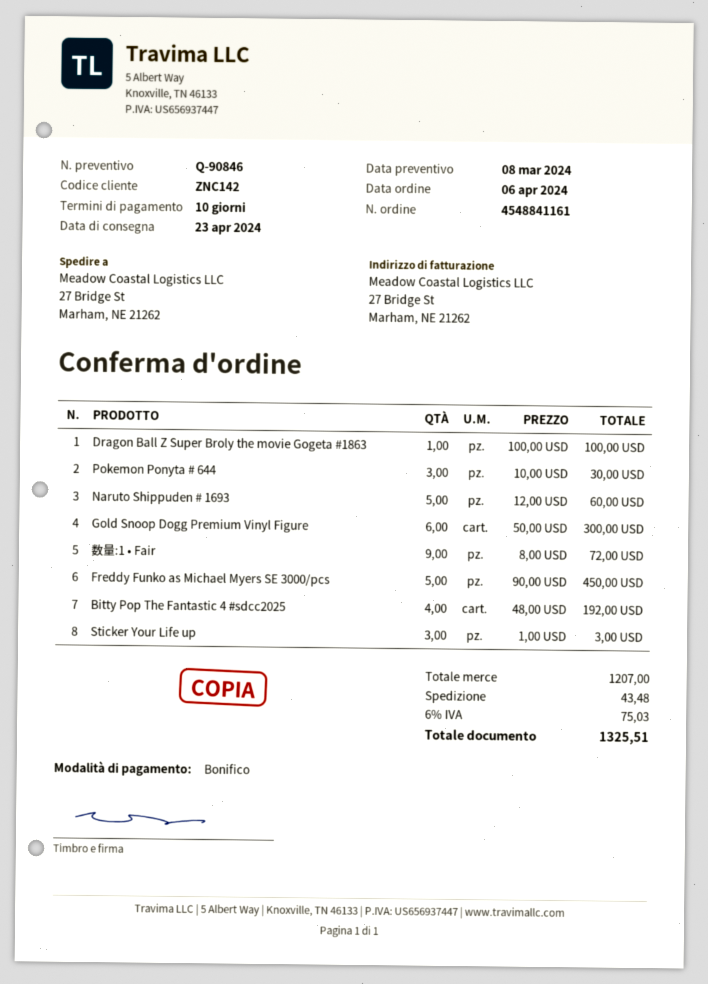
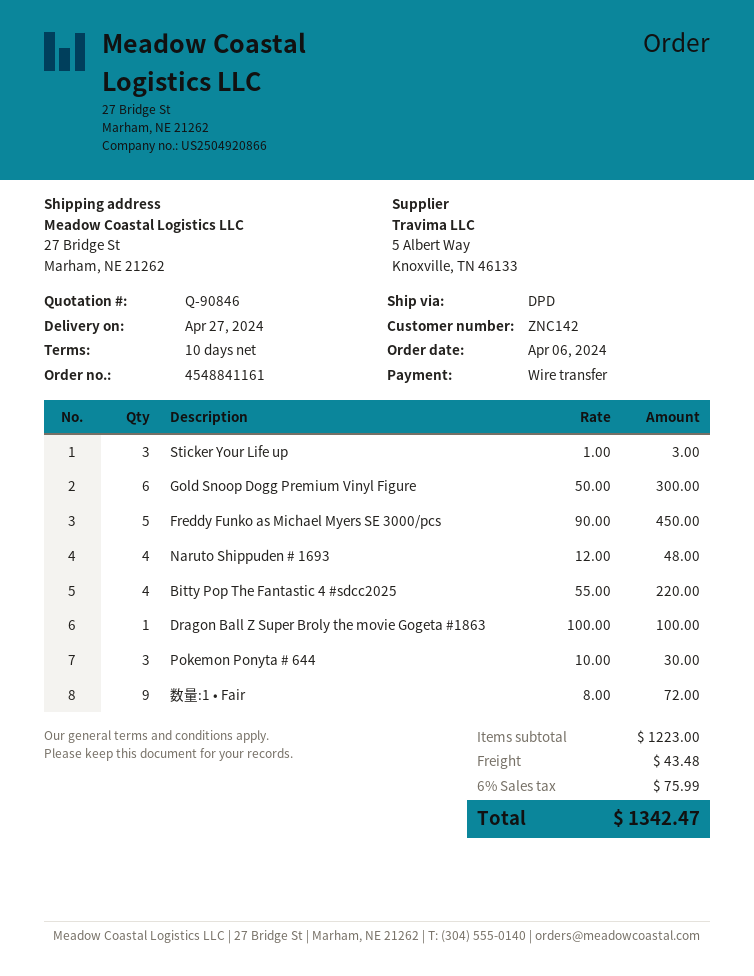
delivery date: 2024-04-23 -> 2024-04-27
Naruto Shippuden # 1693: 5 x 12.00 = 60.00 -> 4 x 12.00 = 48.00
Bitty Pop The Fantastic 4 #sdcc2025: 4 x 48.00 = 192.00 -> 4 x 55.00 = 220.00
subtotal: 1207.00 -> 1223.00
tax: 6% = 75.03 -> 6% = 75.99
total: 1325.51 -> 1342.47

